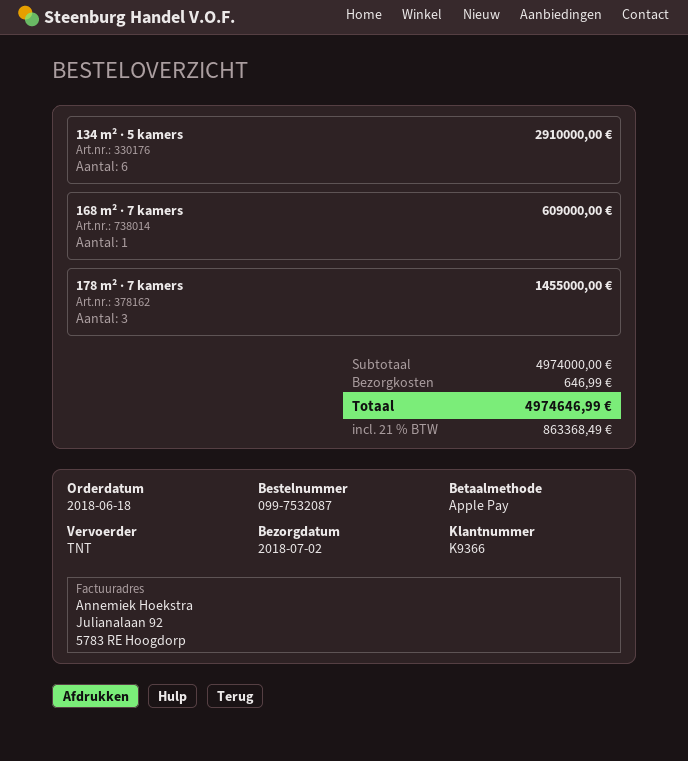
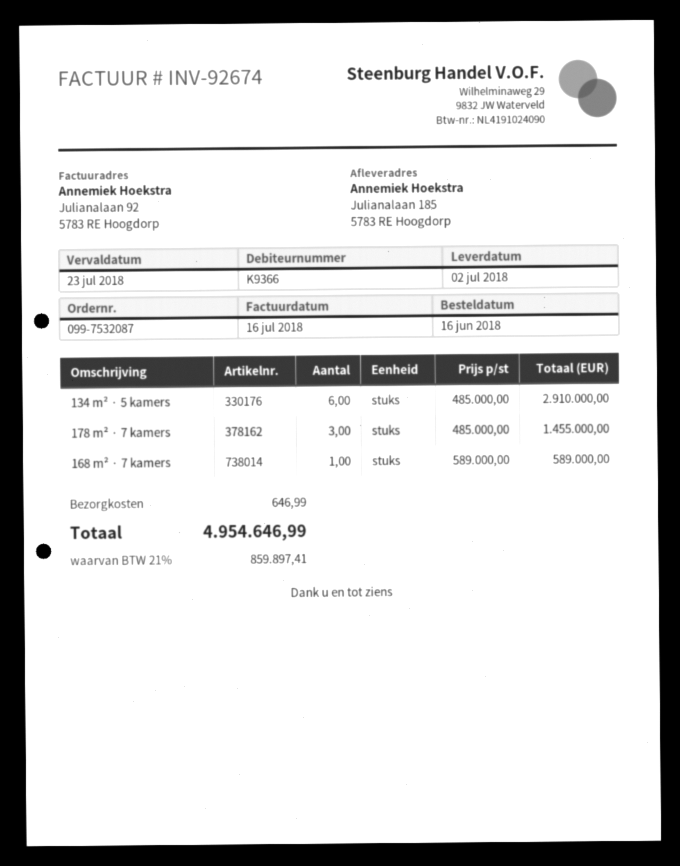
order date: 2018-06-18 -> 2018-06-16
168 m² · 7 kamers: 1 for 609000.00 -> 1 for 589000.00
tax: 21% = 863368.49 -> 21% = 859897.41
total: 4974646.99 -> 4954646.99

